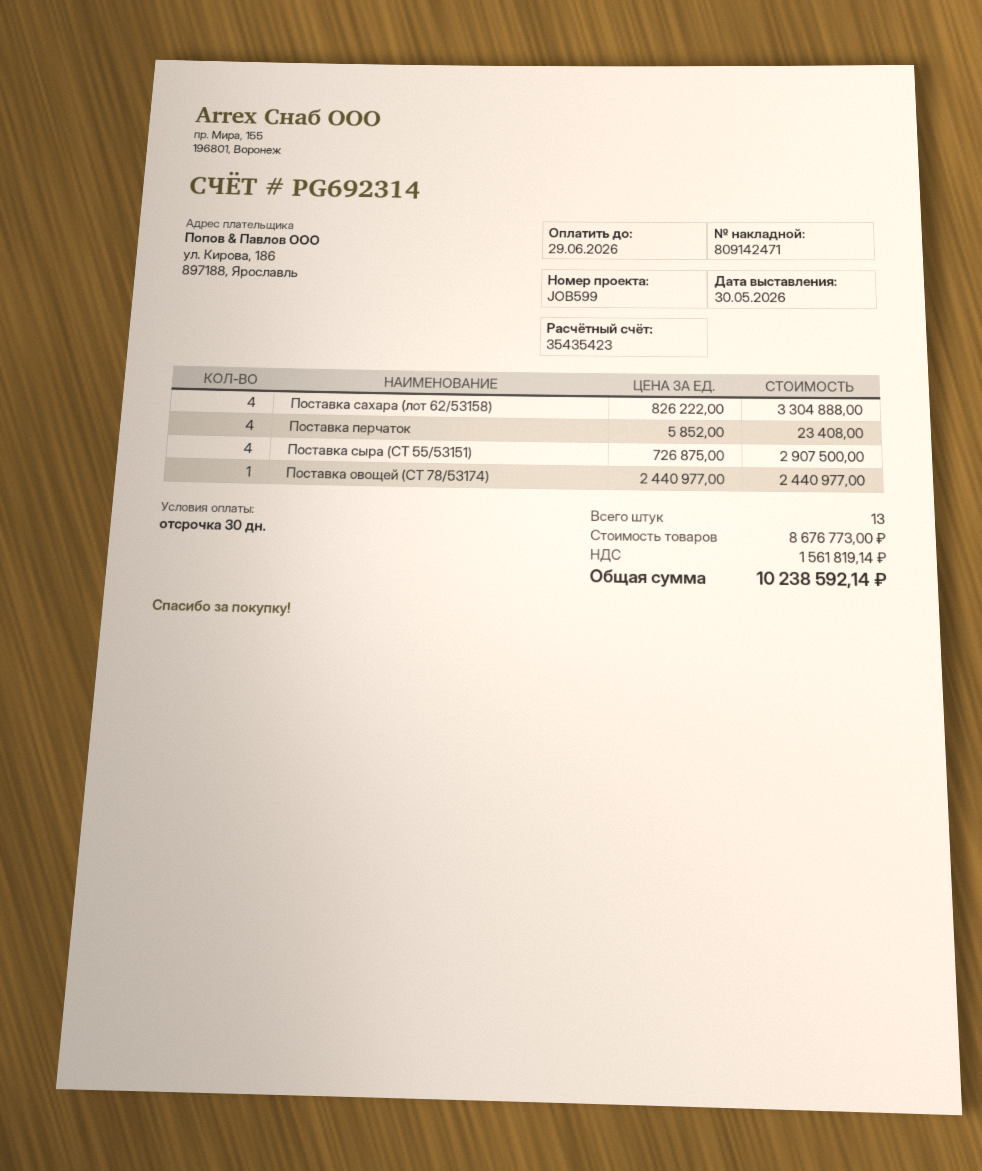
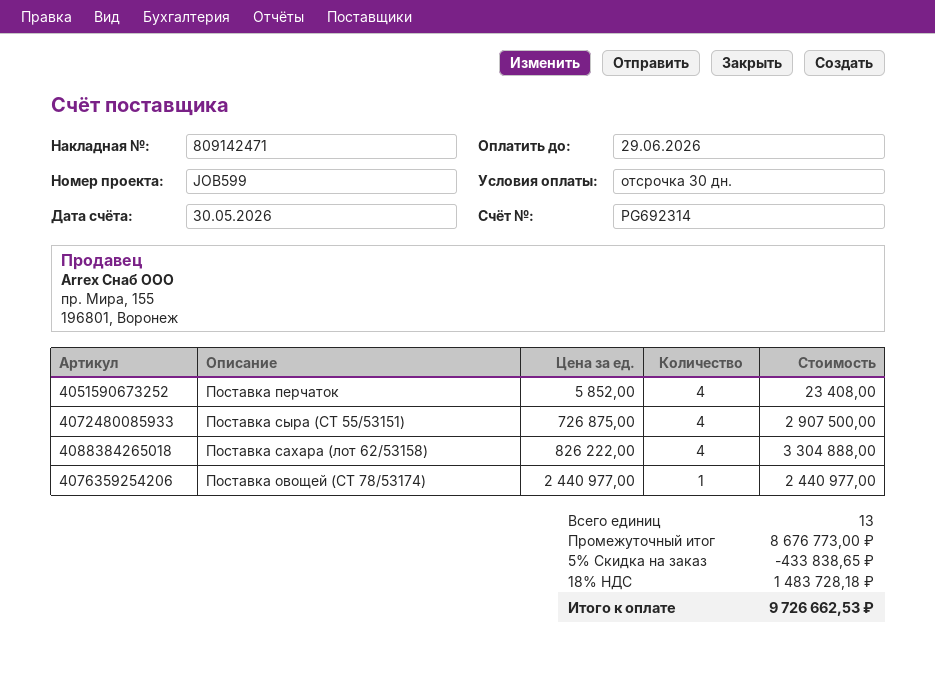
discount: none -> 5% = 433838.65
tax: 1561819.14 -> 1483728.18
total: 10238592.14 -> 9726662.53

